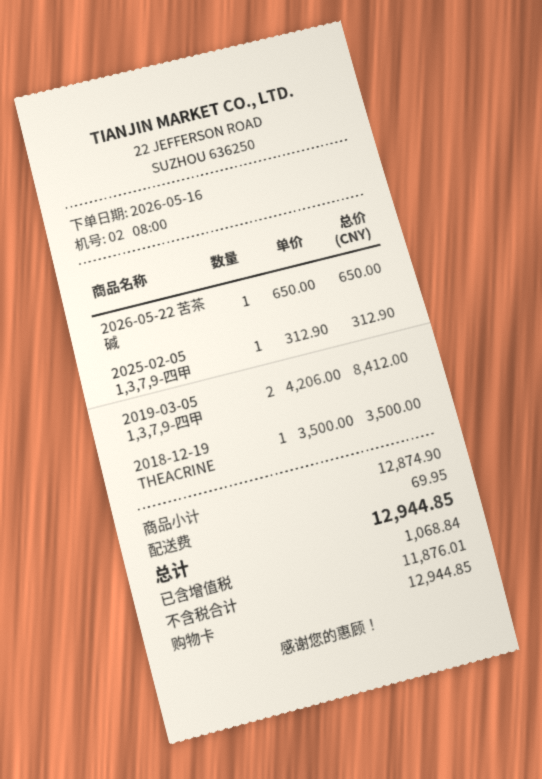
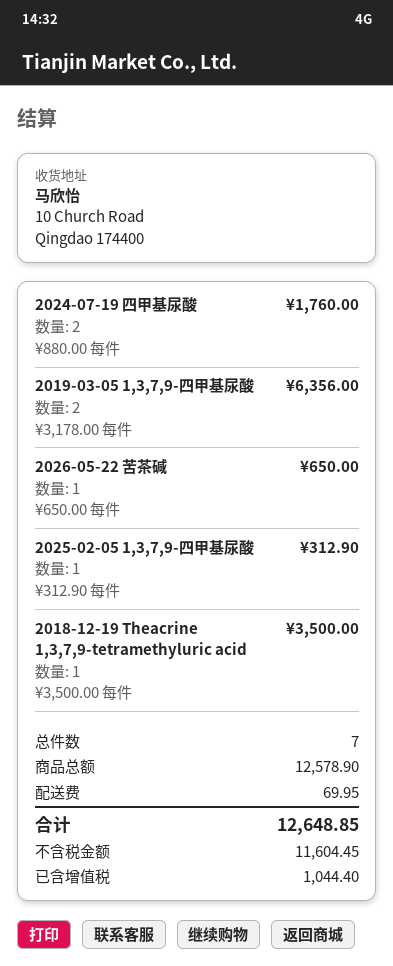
2019-03-05 1,3,7,9-四甲: 2 x 4206.00 = 8412.00 -> 2 x 3178.00 = 6356.00
2024-07-19 四甲基尿酸: none -> 2 x 880.00 = 1760.00
subtotal: 12874.90 -> 12578.90
net: 11876.01 -> 11604.45
tax: 1068.84 -> 1044.40
total: 12944.85 -> 12648.85

